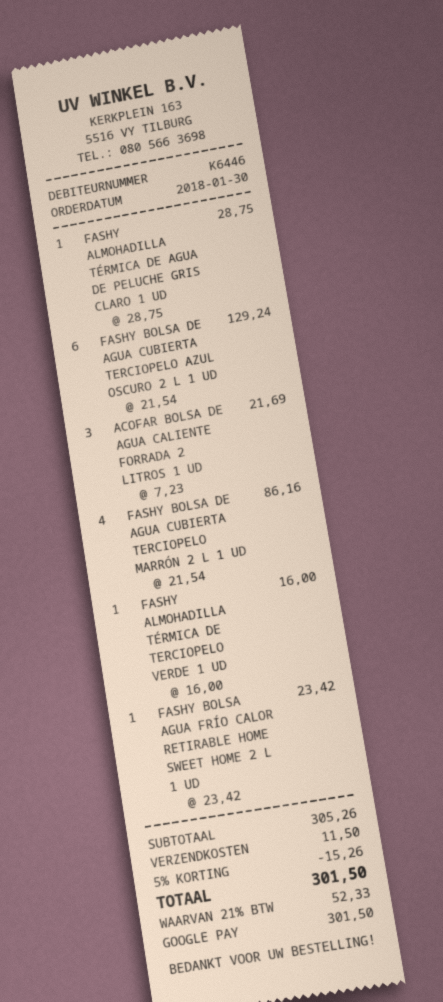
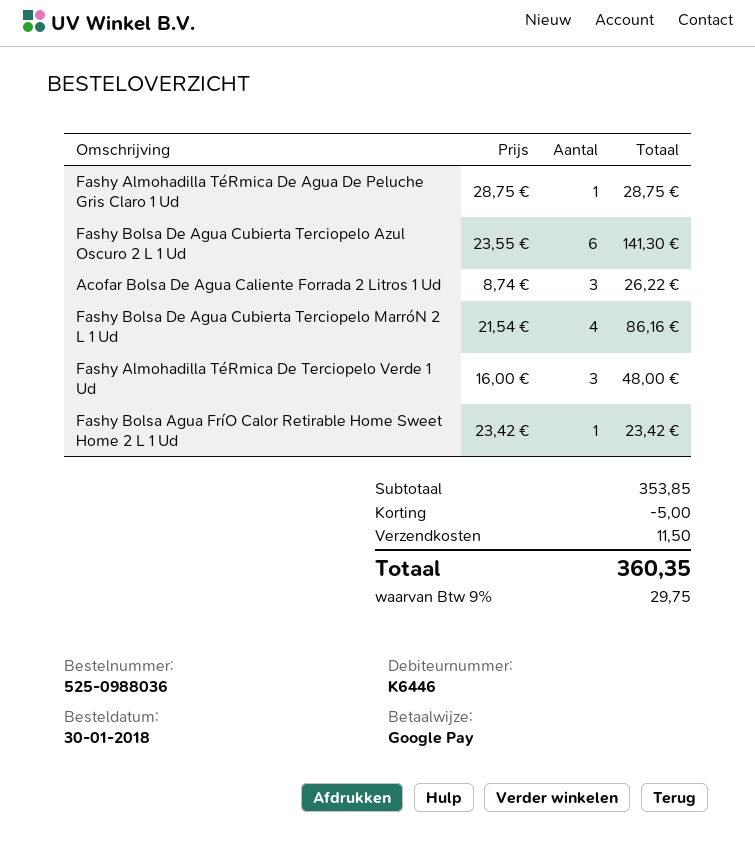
FASHY BOLSA DE AGUA CUBIERTA TERCIOPELO AZUL OSCURO 2 L 1 UD: 6 x 21.54 = 129.24 -> 6 x 23.55 = 141.30
ACOFAR BOLSA DE AGUA CALIENTE FORRADA 2 LITROS 1 UD: 3 x 7.23 = 21.69 -> 3 x 8.74 = 26.22
FASHY ALMOHADILLA TÉRMICA DE TERCIOPELO VERDE 1 UD: 1 x 16.00 = 16.00 -> 3 x 16.00 = 48.00
subtotal: 305.26 -> 353.85
discount: 15.26 -> 5.00
tax: 21% = 52.33 -> 9% = 29.75
total: 301.50 -> 360.35

